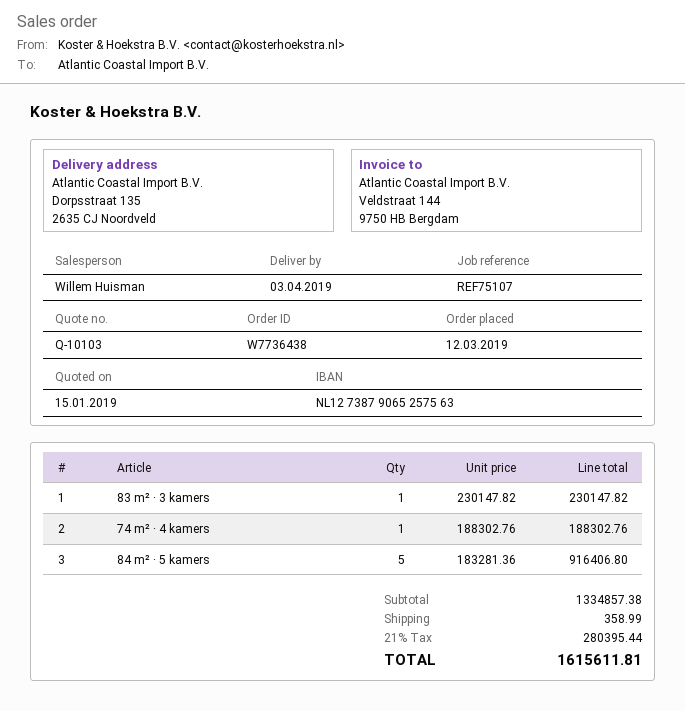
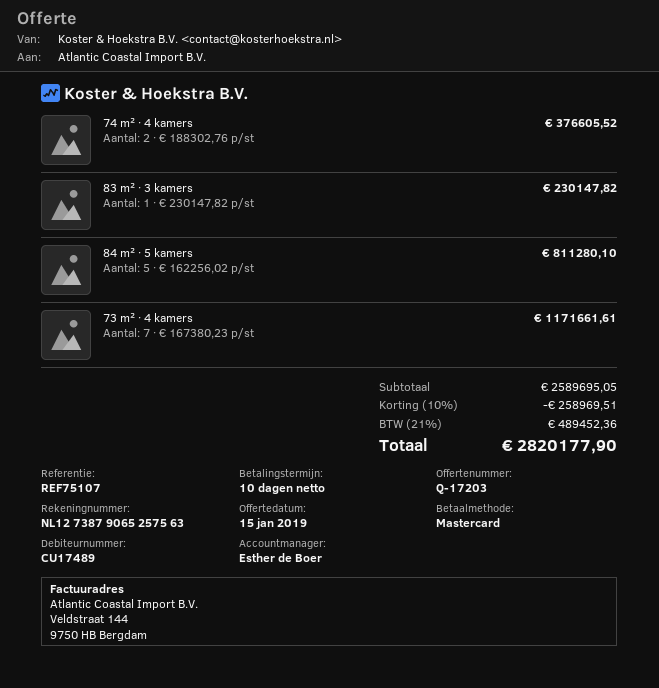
quote number: Q-10103 -> Q-17203
sales rep: Willem Huisman -> Esther de Boer
74 m² · 4 kamers: 1 x 188302.76 = 188302.76 -> 2 x 188302.76 = 376605.52
84 m² · 5 kamers: 5 x 183281.36 = 916406.80 -> 5 x 162256.02 = 811280.10
73 m² · 4 kamers: none -> 7 x 167380.23 = 1171661.61
subtotal: 1334857.38 -> 2589695.05
discount: none -> 10% = 258969.51
shipping: 358.99 -> none
tax: 21% = 280395.44 -> 21% = 489452.36
total: 1615611.81 -> 2820177.90

